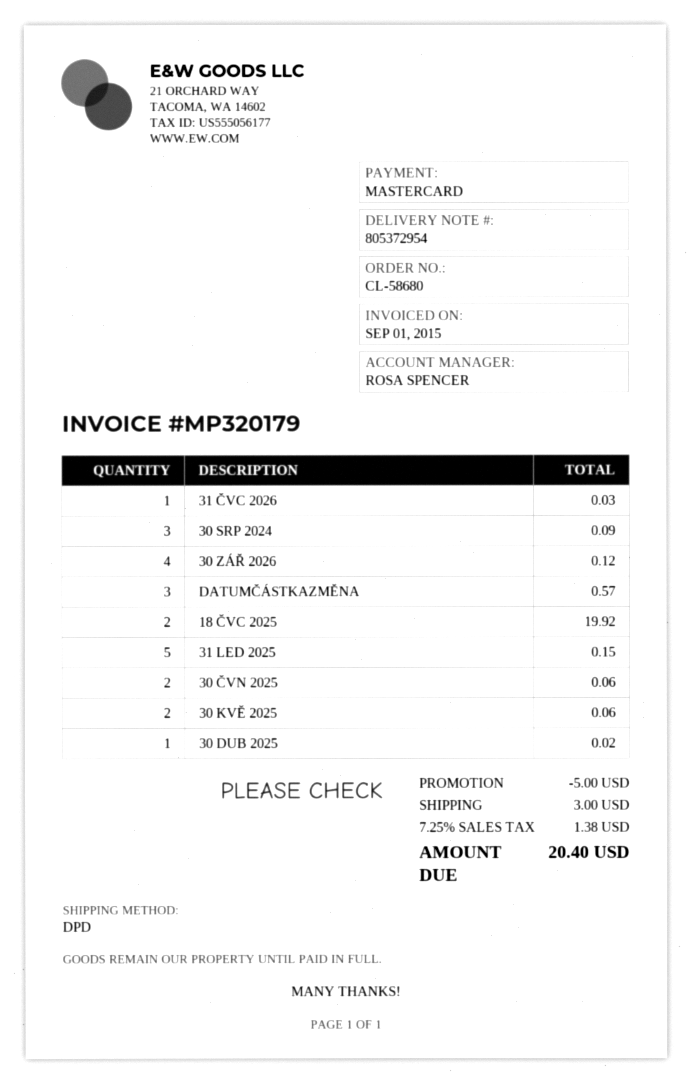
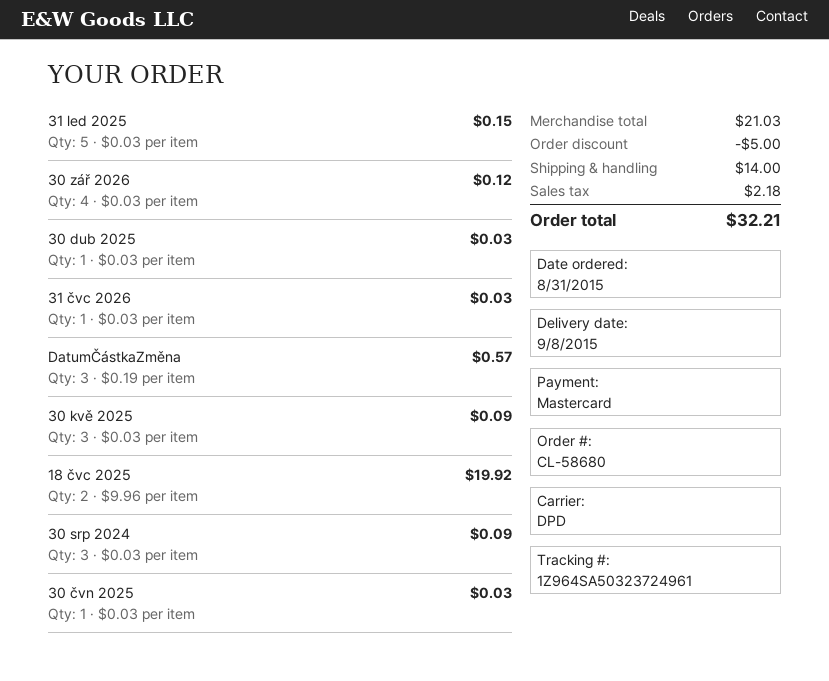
30 ČVN 2025: 2 for 0.06 -> 1 for 0.03
30 KVĚ 2025: 2 for 0.06 -> 3 for 0.09
30 DUB 2025: 1 for 0.02 -> 1 for 0.03
shipping: 3.00 -> 14.00
tax: 1.38 -> 2.18
total: 20.40 -> 32.21

